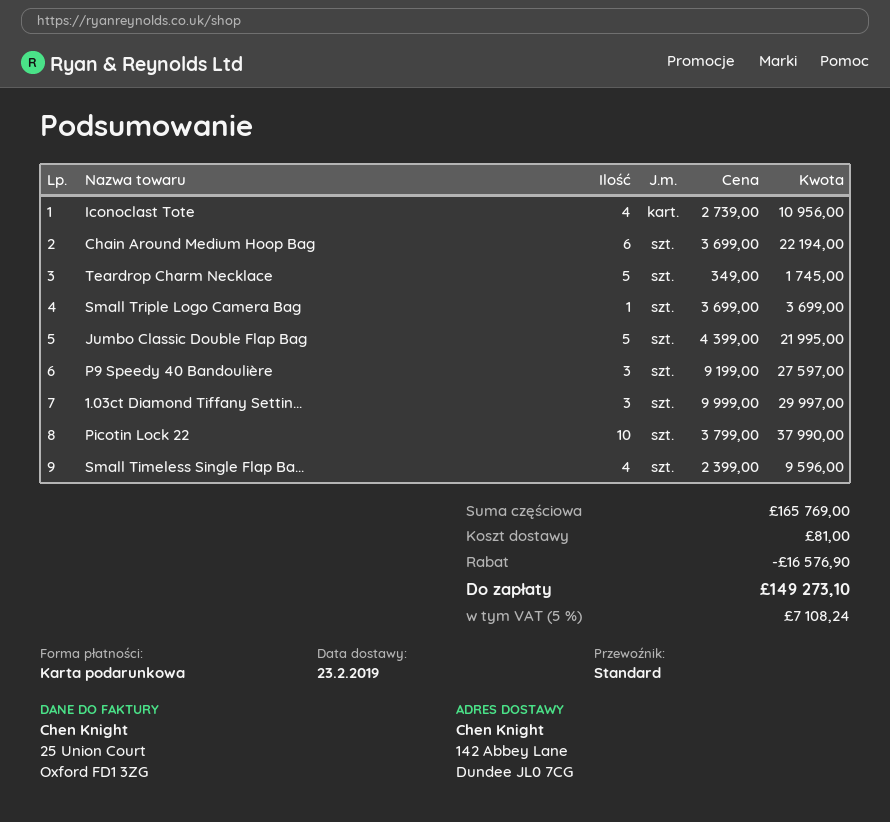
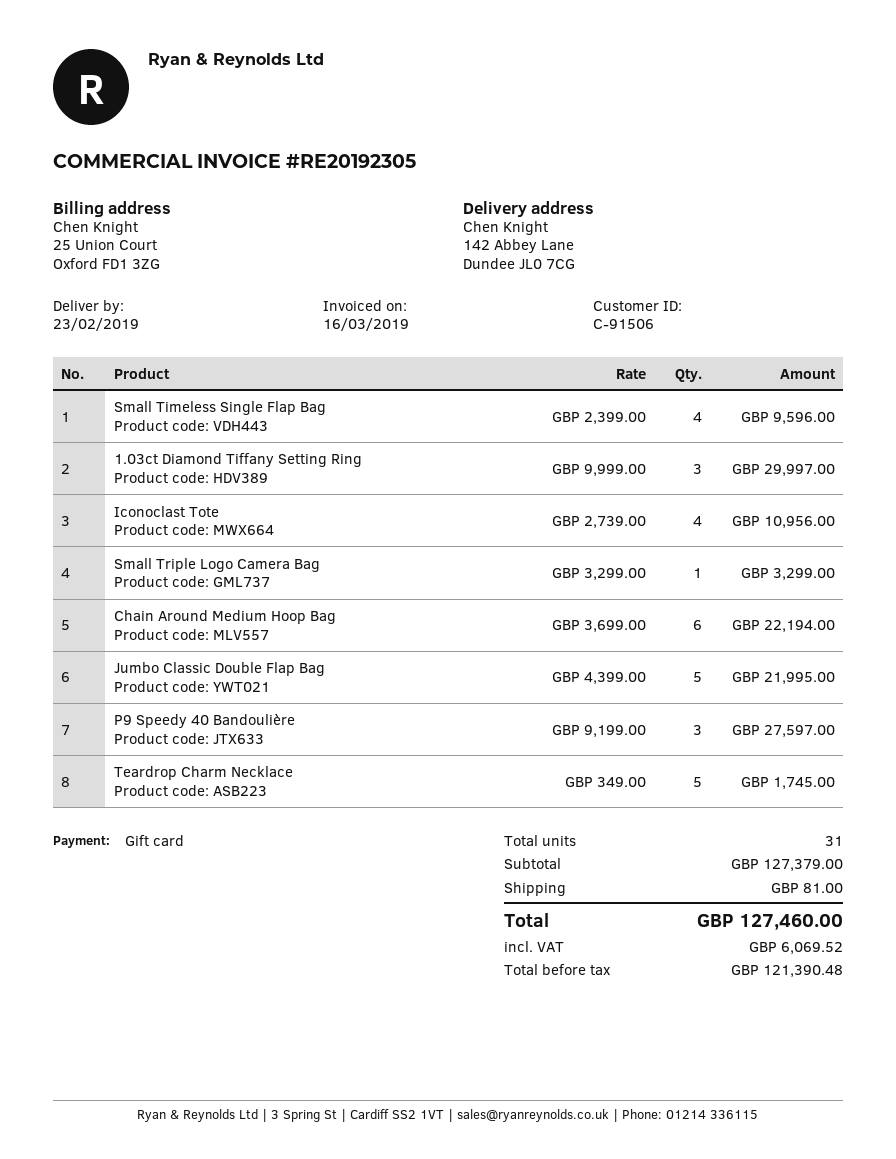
Small Triple Logo Camera Bag: 1 x 3699.00 = 3699.00 -> 1 x 3299.00 = 3299.00
Picotin Lock 22: 10 x 3799.00 = 37990.00 -> none
subtotal: 165769.00 -> 127379.00
discount: 16576.90 -> none
tax: 7108.24 -> 6069.52
total: 149273.10 -> 127460.00

